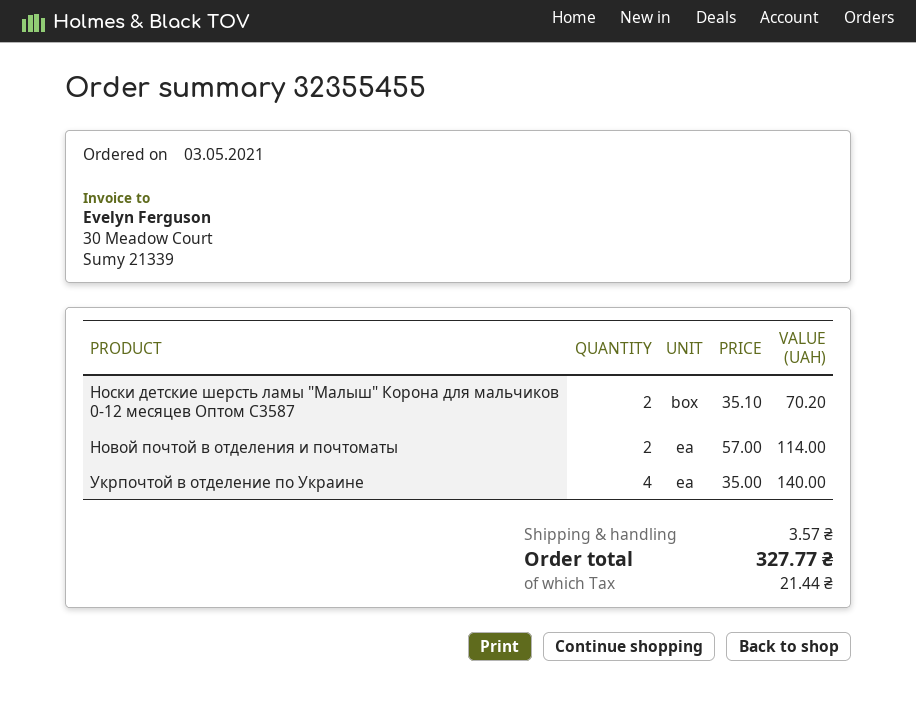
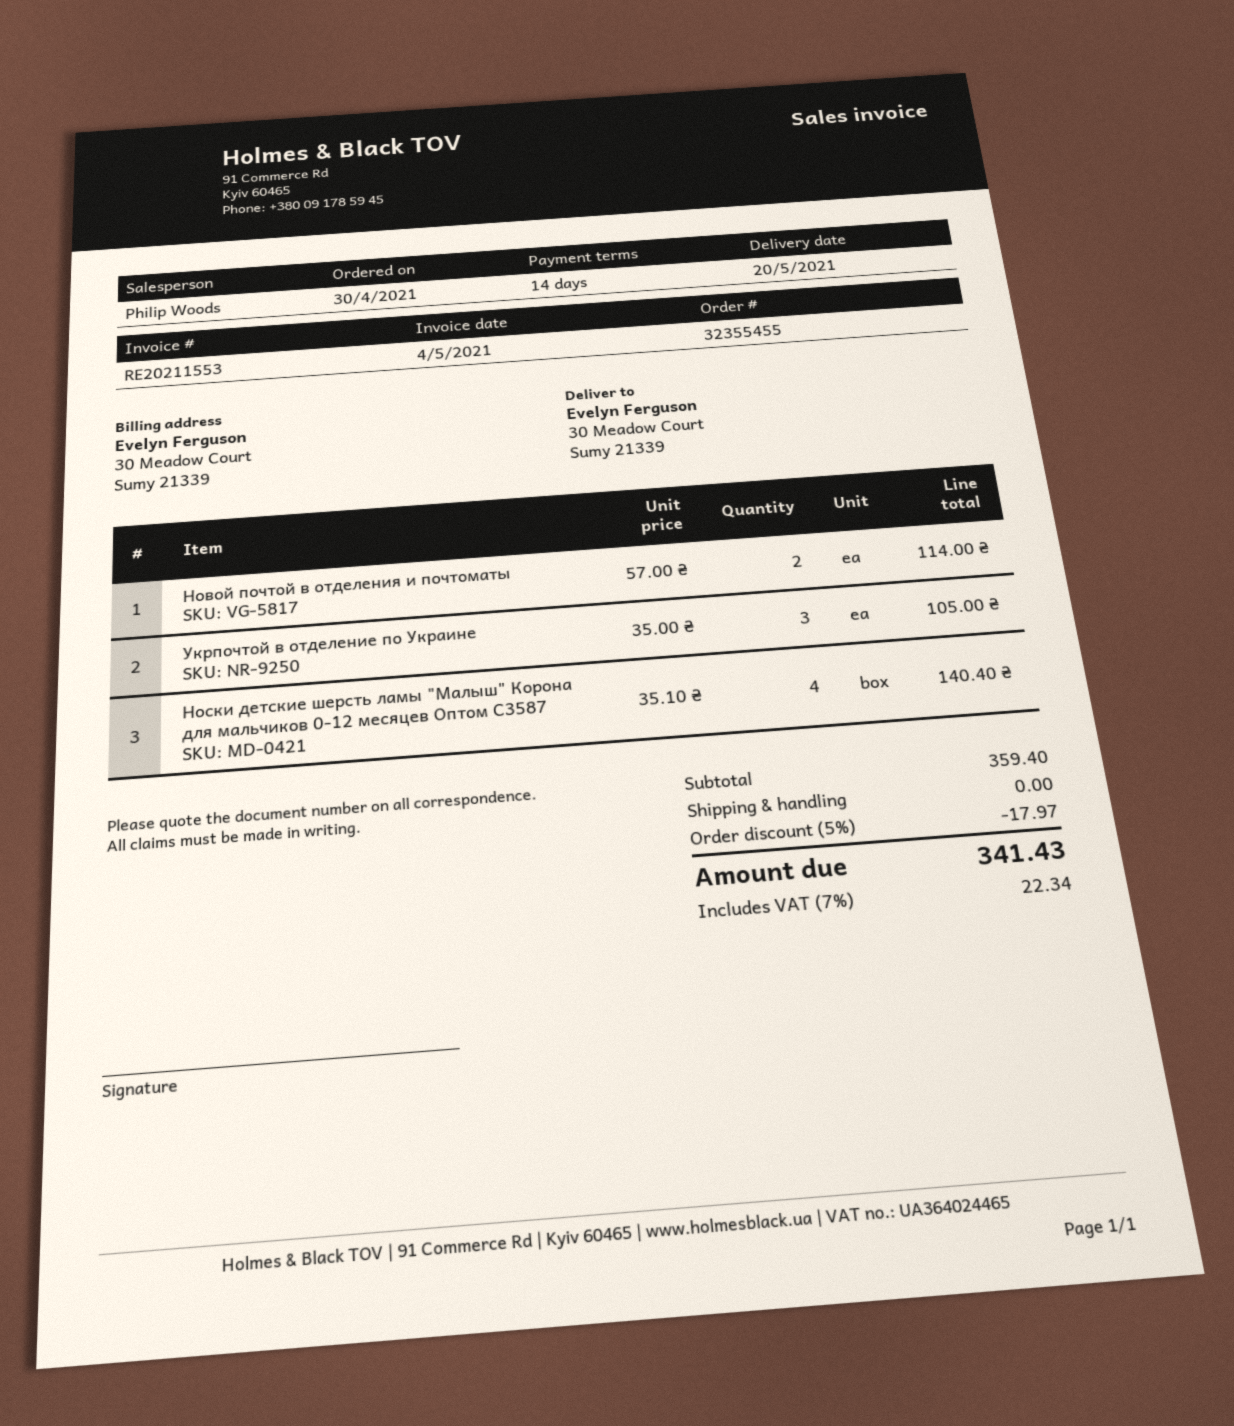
order date: 2021-05-03 -> 2021-04-30
Носки детские шерсть ламы "Малыш" Корона для мальчиков 0-12 месяцев Оптом C3587: 2 x 35.10 = 70.20 -> 4 x 35.10 = 140.40
Укрпочтой в отделение по Украине: 4 x 35.00 = 140.00 -> 3 x 35.00 = 105.00
discount: none -> 5% = 17.97
shipping: 3.57 -> 0.00
tax: 21.44 -> 22.34
total: 327.77 -> 341.43

